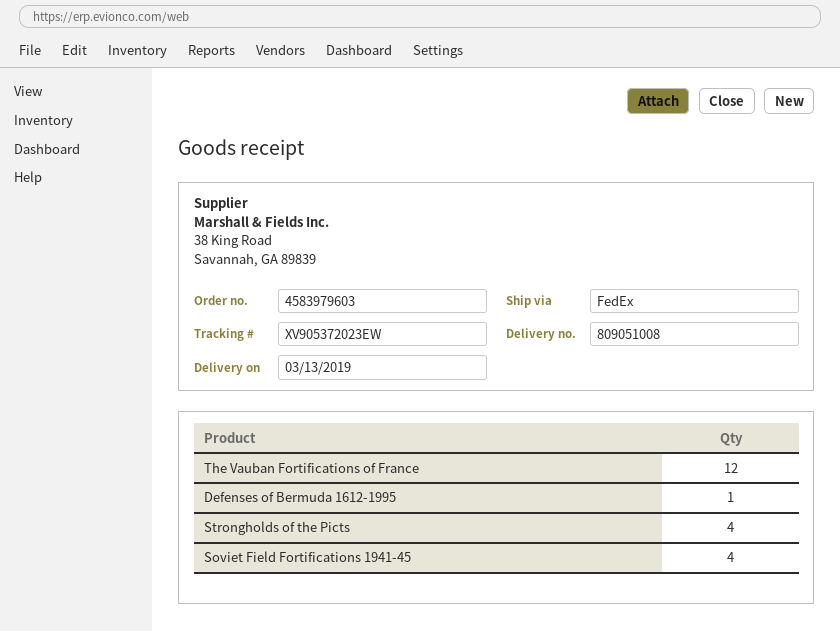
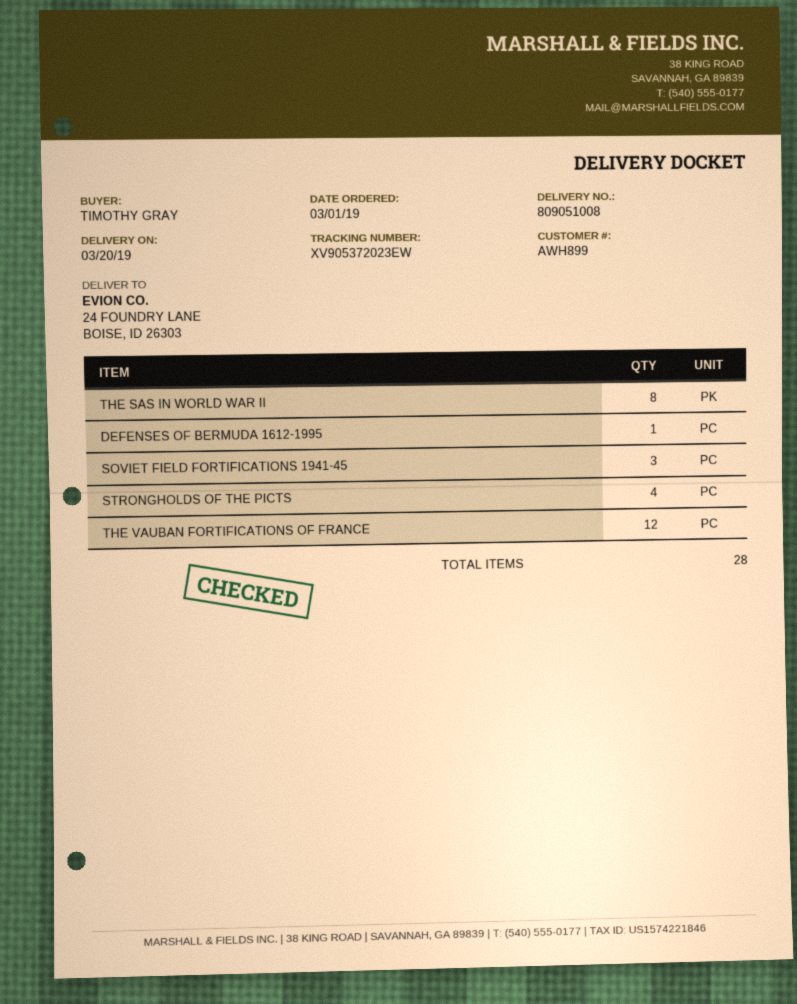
delivery date: 2019-03-13 -> 2019-03-20
Soviet Field Fortifications 1941-45: 4 -> 3
THE SAS IN WORLD WAR II: none -> 8

